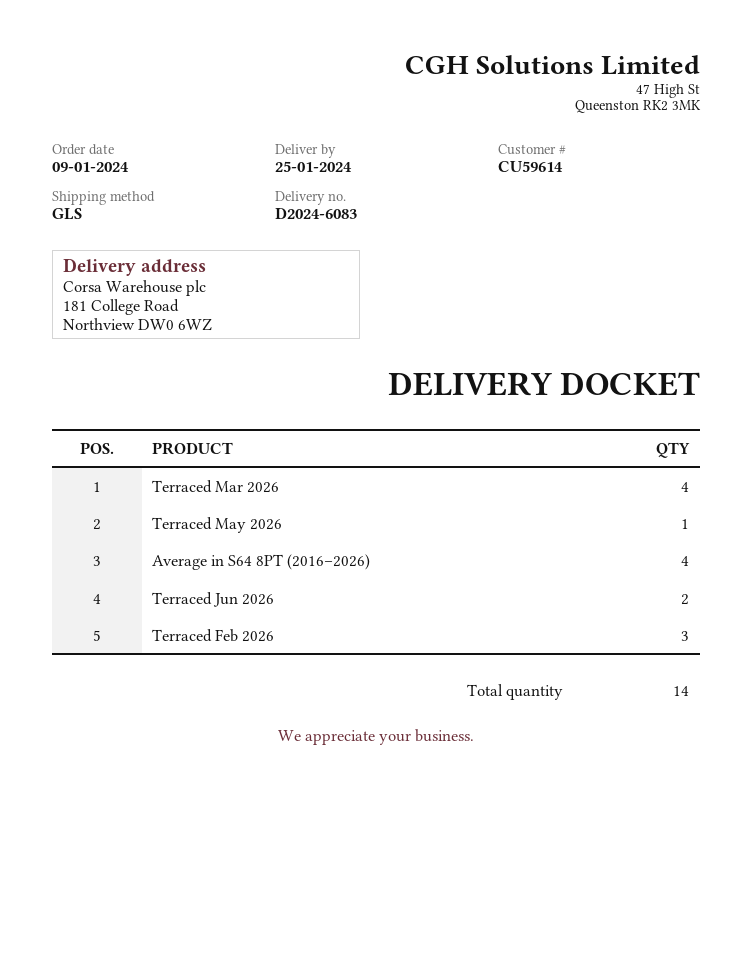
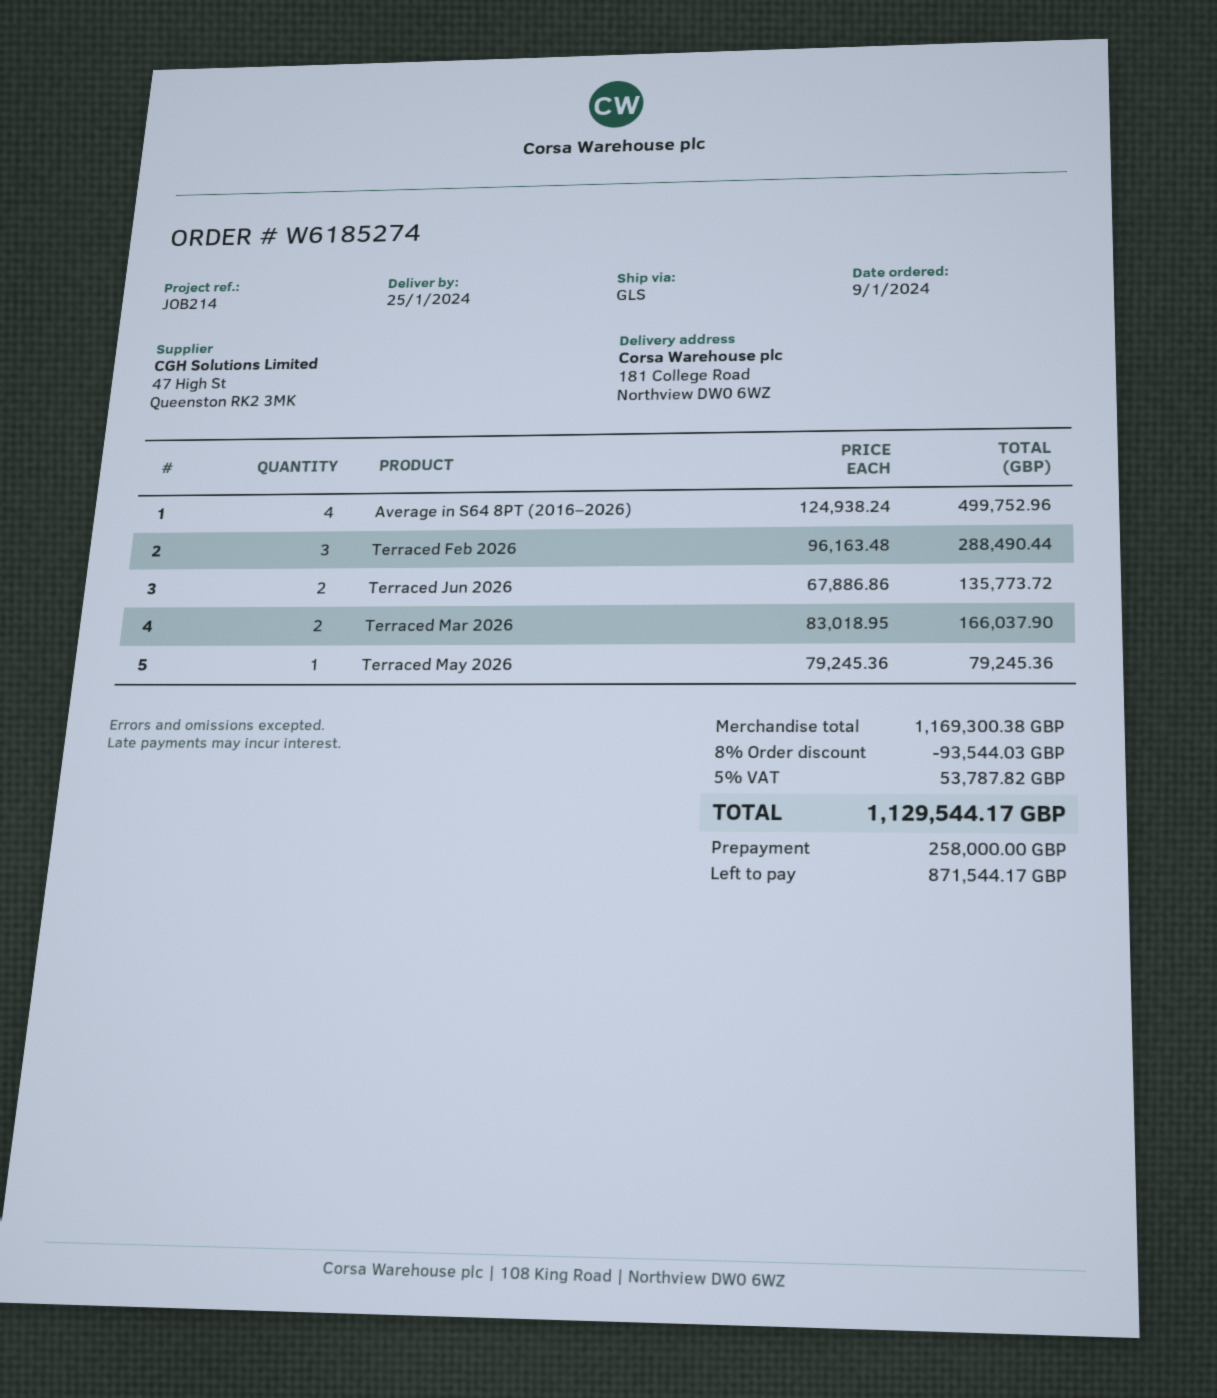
Terraced Mar 2026: 4 -> 2

